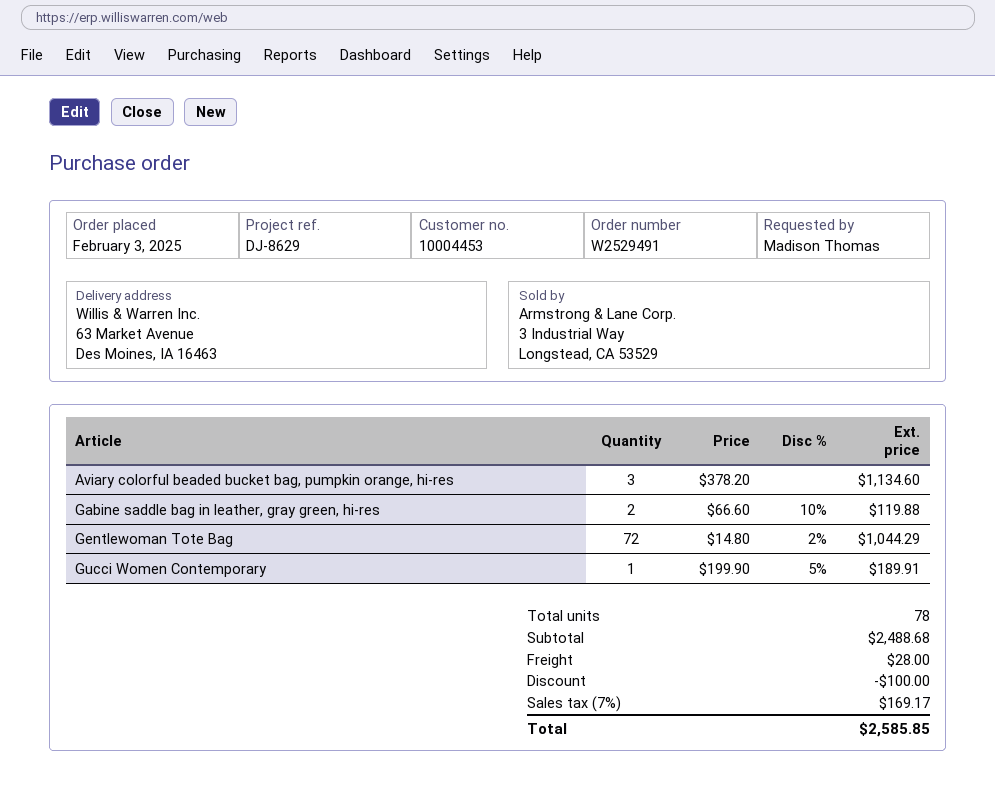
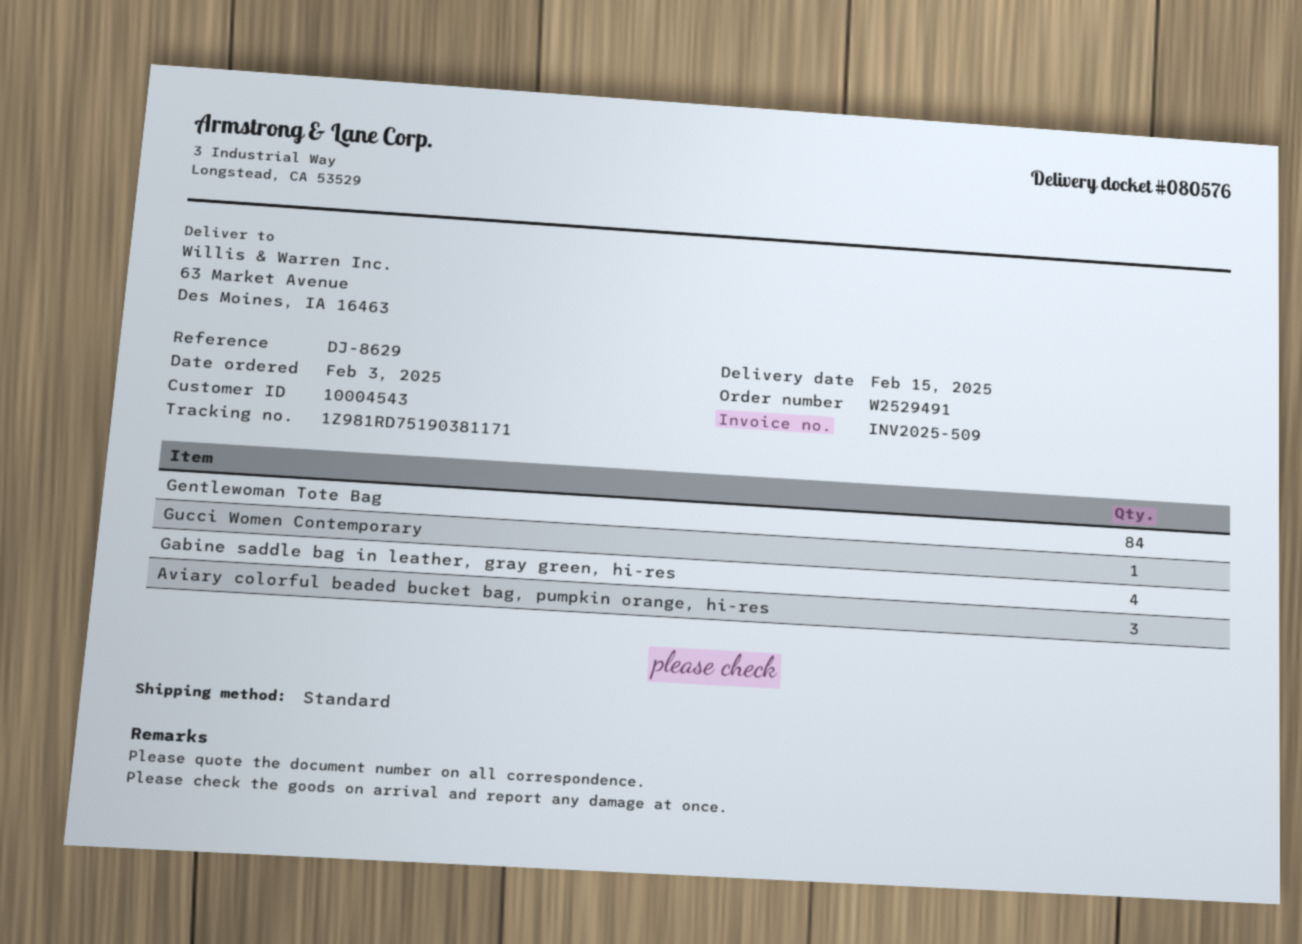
customer number: 10004453 -> 10004543
Gabine saddle bag in leather, gray green, hi-res: 2 -> 4
Gentlewoman Tote Bag: 72 -> 84

